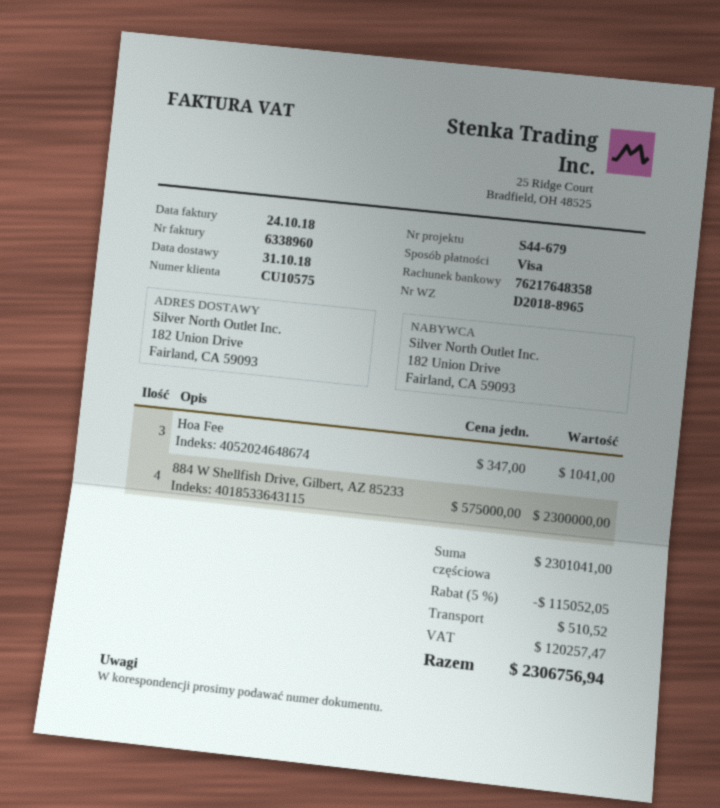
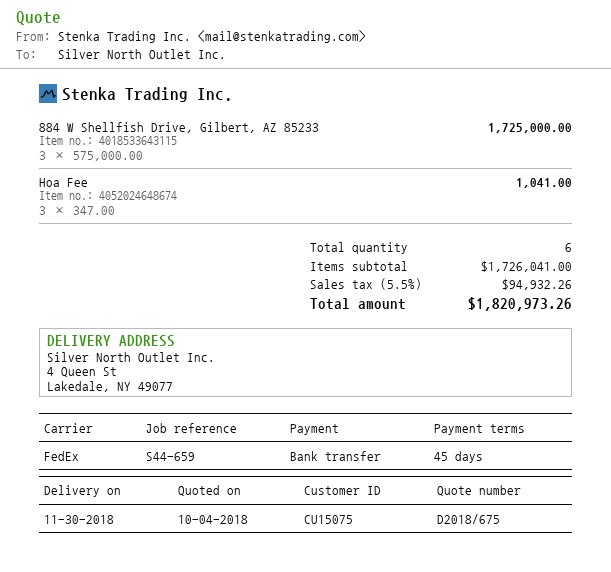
delivery date: 2018-10-31 -> 2018-11-30
customer number: CU10575 -> CU15075
reference: S44-679 -> S44-659
payment method: Visa -> bank transfer
ship to: 182 Union Drive, Fairland, CA 59093 -> 4 Queen St, Lakedale, NY 49077
884 W Shellfish Drive, Gilbert, AZ 85233: 4 x 575000.00 = 2300000.00 -> 3 x 575000.00 = 1725000.00
subtotal: 2301041.00 -> 1726041.00
discount: 5% = 115052.05 -> none
shipping: 510.52 -> none
tax: 120257.47 -> 94932.26
total: 2306756.94 -> 1820973.26

